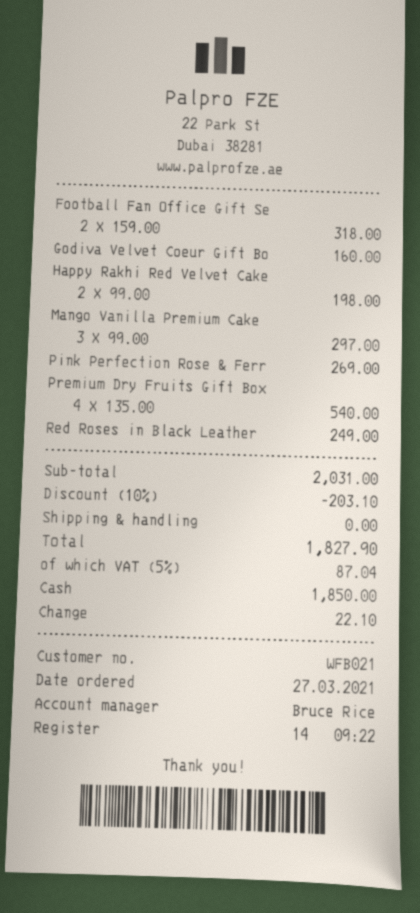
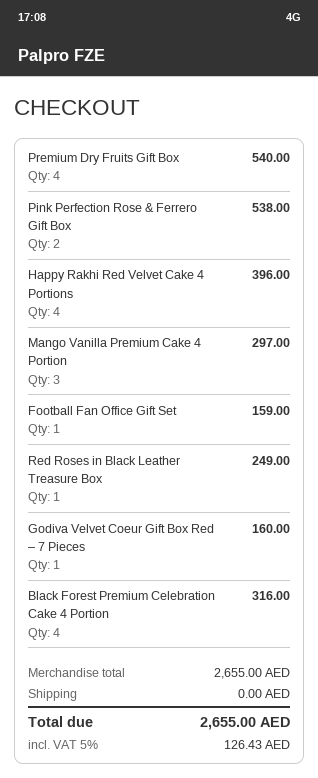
Football Fan Office Gift Se: 2 for 318.00 -> 1 for 159.00
Happy Rakhi Red Velvet Cake: 2 for 198.00 -> 4 for 396.00
Pink Perfection Rose & Ferr: 1 for 269.00 -> 2 for 538.00
Black Forest Premium Celebration Cake 4 Portion: none -> 4 for 316.00
subtotal: 2031.00 -> 2655.00
discount: 10% = 203.10 -> none
tax: 5% = 87.04 -> 5% = 126.43
total: 1827.90 -> 2655.00

